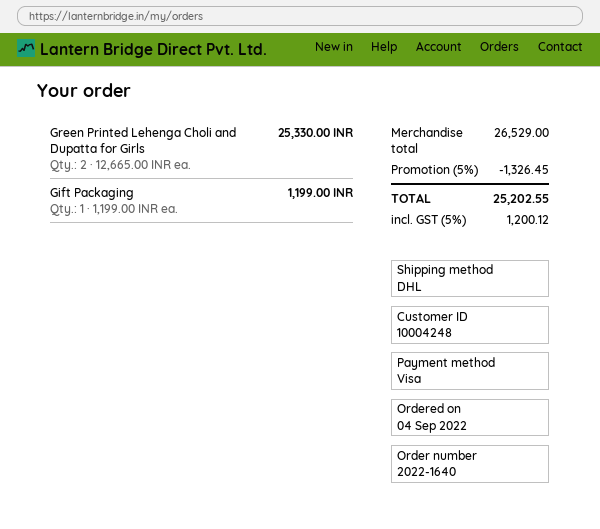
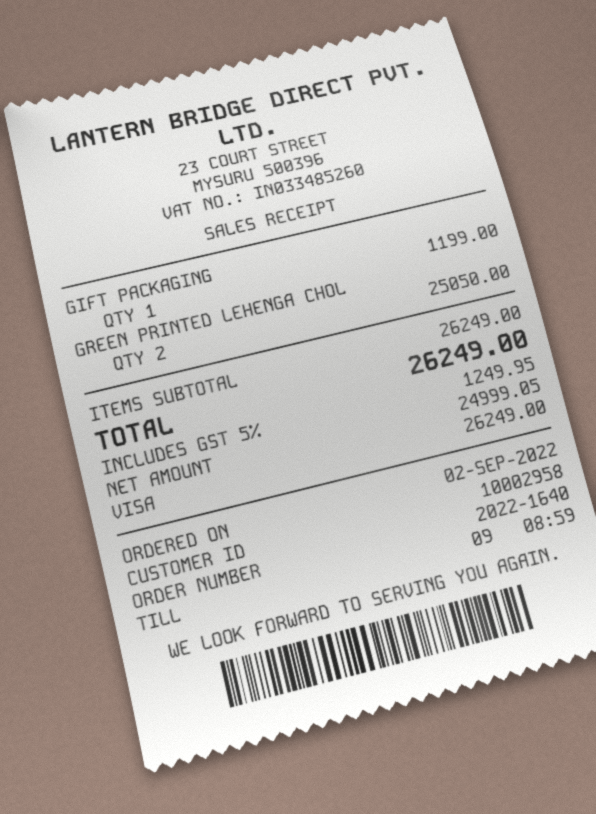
order date: 2022-09-04 -> 2022-09-02
customer number: 10004248 -> 10002958
Green Printed Lehenga Choli and Dupatta for Girls: 2 for 25330.00 -> 2 for 25050.00
subtotal: 26529.00 -> 26249.00
discount: 5% = 1326.45 -> none
tax: 5% = 1200.12 -> 5% = 1249.95
total: 25202.55 -> 26249.00

